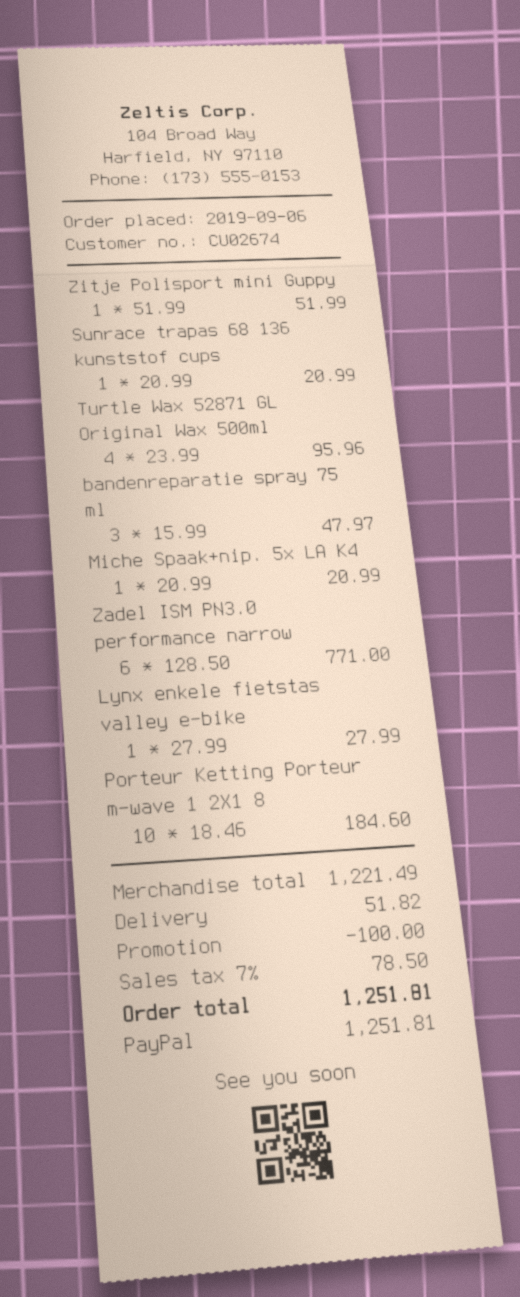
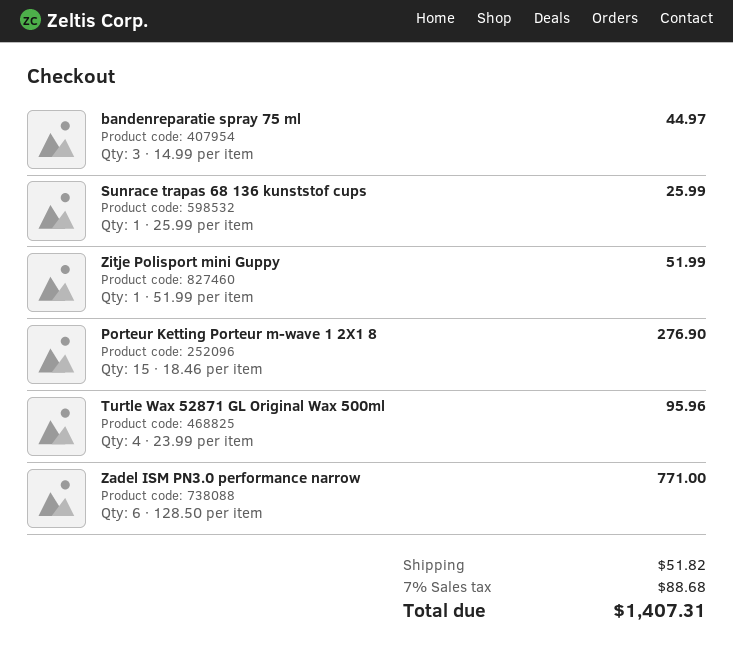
Sunrace trapas 68 136 kunststof cups: 1 x 20.99 = 20.99 -> 1 x 25.99 = 25.99
bandenreparatie spray 75 ml: 3 x 15.99 = 47.97 -> 3 x 14.99 = 44.97
Miche Spaak+nip. 5x LA K4: 1 x 20.99 = 20.99 -> none
Lynx enkele fietstas valley e-bike: 1 x 27.99 = 27.99 -> none
Porteur Ketting Porteur m-wave 1 2X1 8: 10 x 18.46 = 184.60 -> 15 x 18.46 = 276.90
discount: 100.00 -> none
tax: 7% = 78.50 -> 7% = 88.68
total: 1251.81 -> 1407.31

